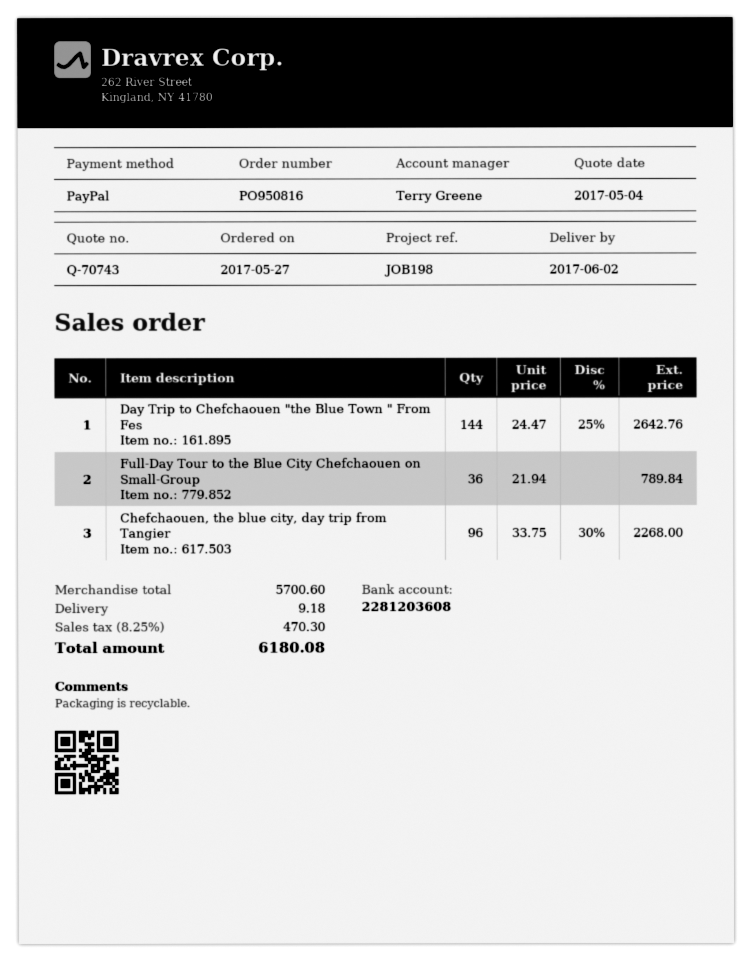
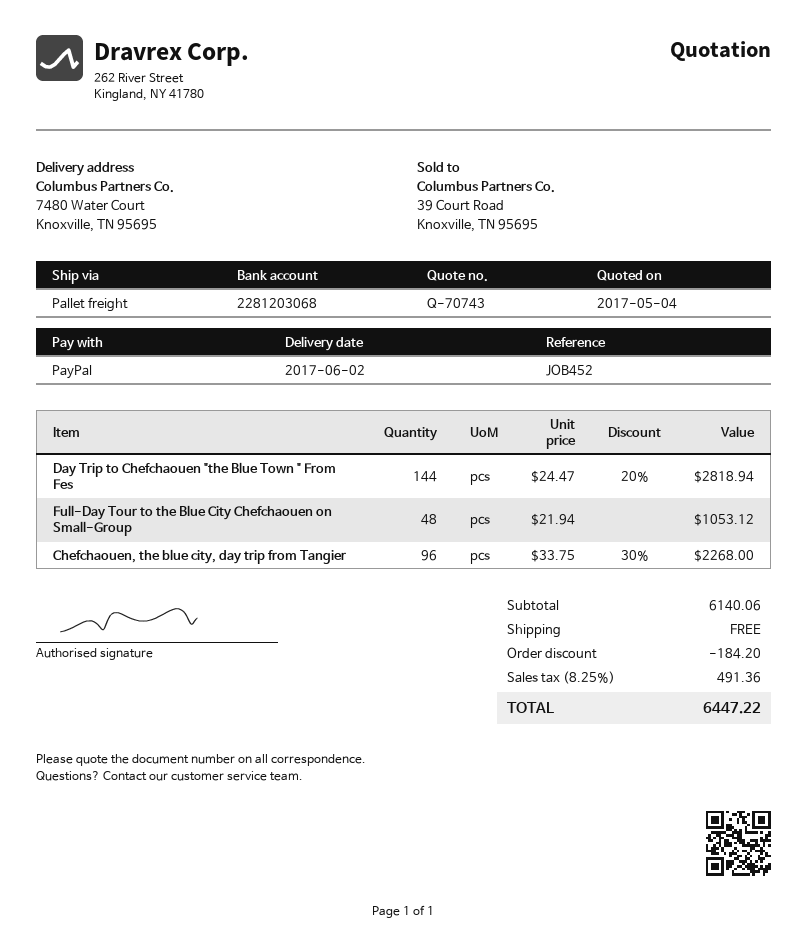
reference: JOB198 -> JOB452
bank account: 2281203608 -> 2281203068
Day Trip to Chefchaouen "the Blue Town " From Fes: 144 x 24.47 - 25% = 2642.76 -> 144 x 24.47 - 20% = 2818.94
Full-Day Tour to the Blue City Chefchaouen on Small-Group: 36 x 21.94 = 789.84 -> 48 x 21.94 = 1053.12
subtotal: 5700.60 -> 6140.06
discount: none -> 184.20
shipping: 9.18 -> 0.00
tax: 8.25% = 470.30 -> 8.25% = 491.36
total: 6180.08 -> 6447.22

